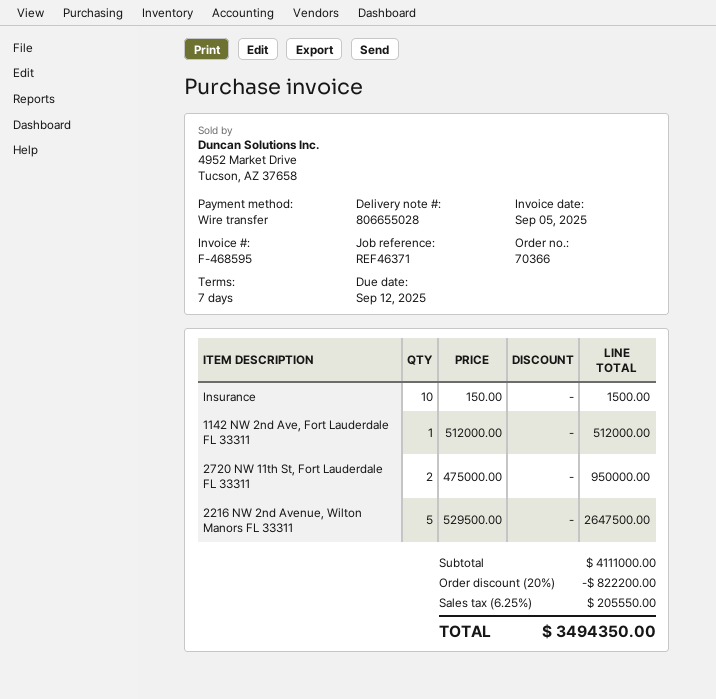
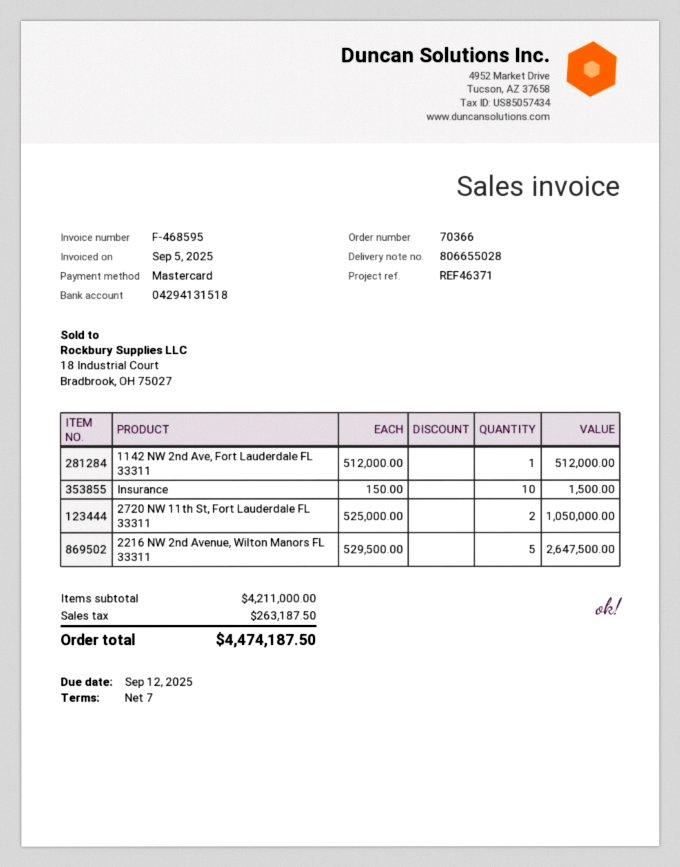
payment method: bank transfer -> Mastercard
2720 NW 11th St, Fort Lauderdale FL 33311: 2 x 475000.00 = 950000.00 -> 2 x 525000.00 = 1050000.00
subtotal: 4111000.00 -> 4211000.00
discount: 20% = 822200.00 -> none
tax: 205550.00 -> 263187.50
total: 3494350.00 -> 4474187.50

